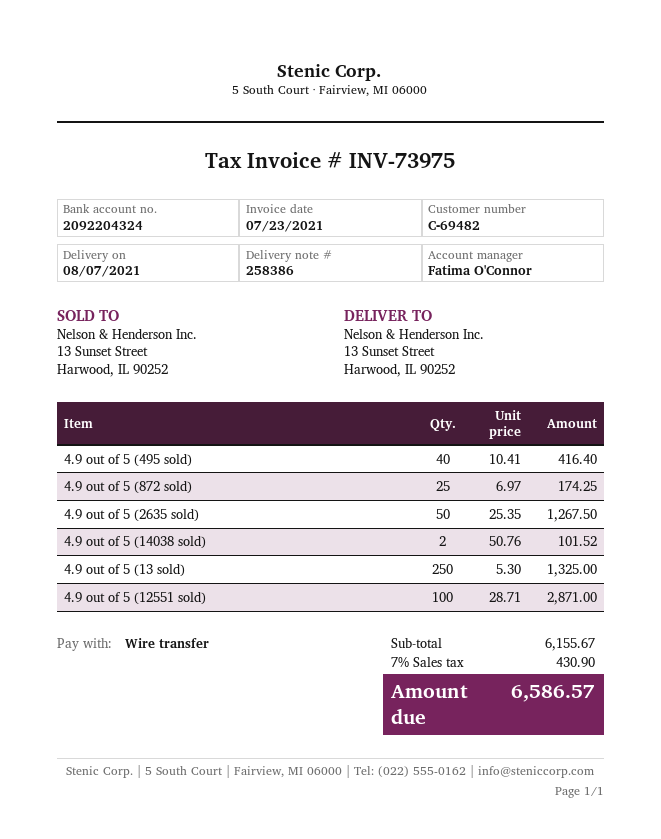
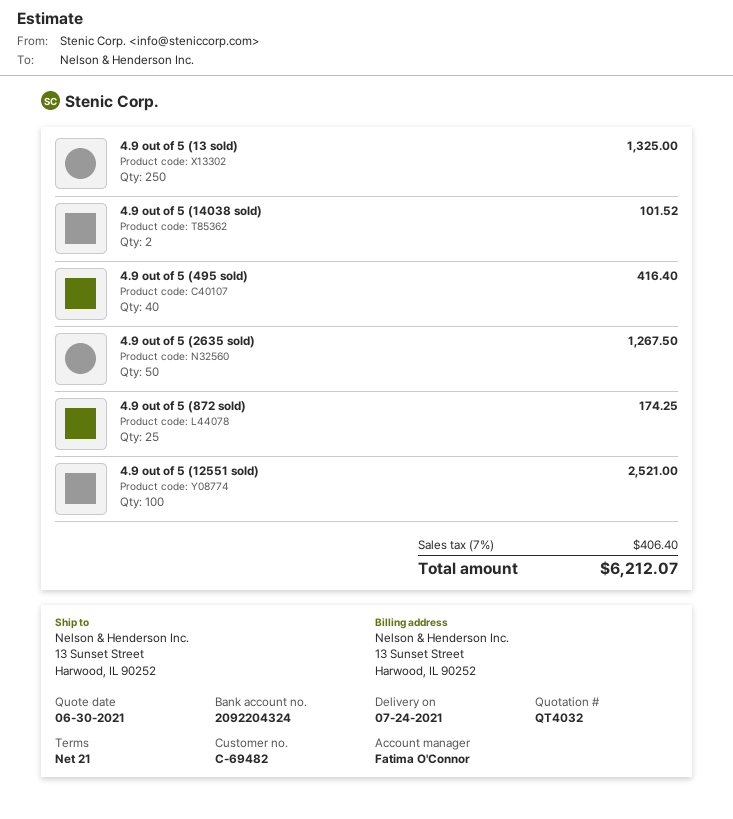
delivery date: 2021-08-07 -> 2021-07-24
4.9 out of 5 (12551 sold): 100 for 2871.00 -> 100 for 2521.00
tax: 7% = 430.90 -> 7% = 406.40
total: 6586.57 -> 6212.07

